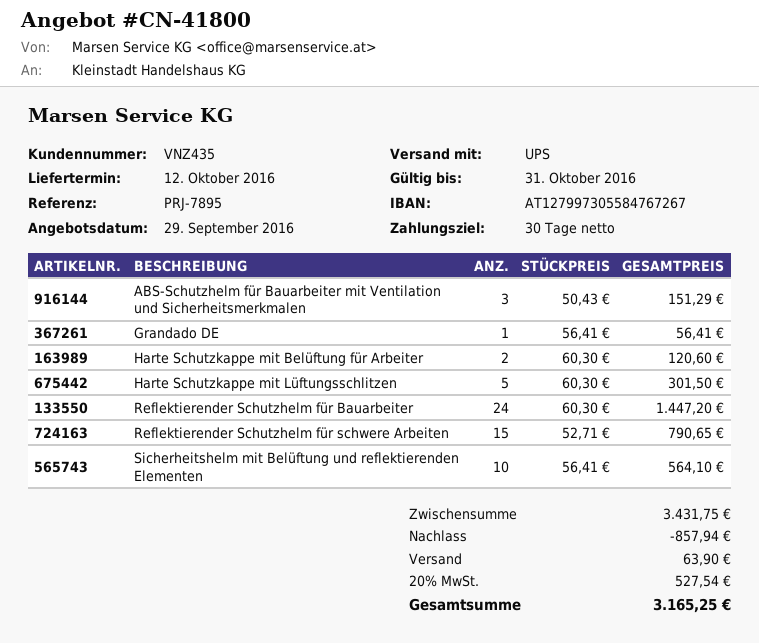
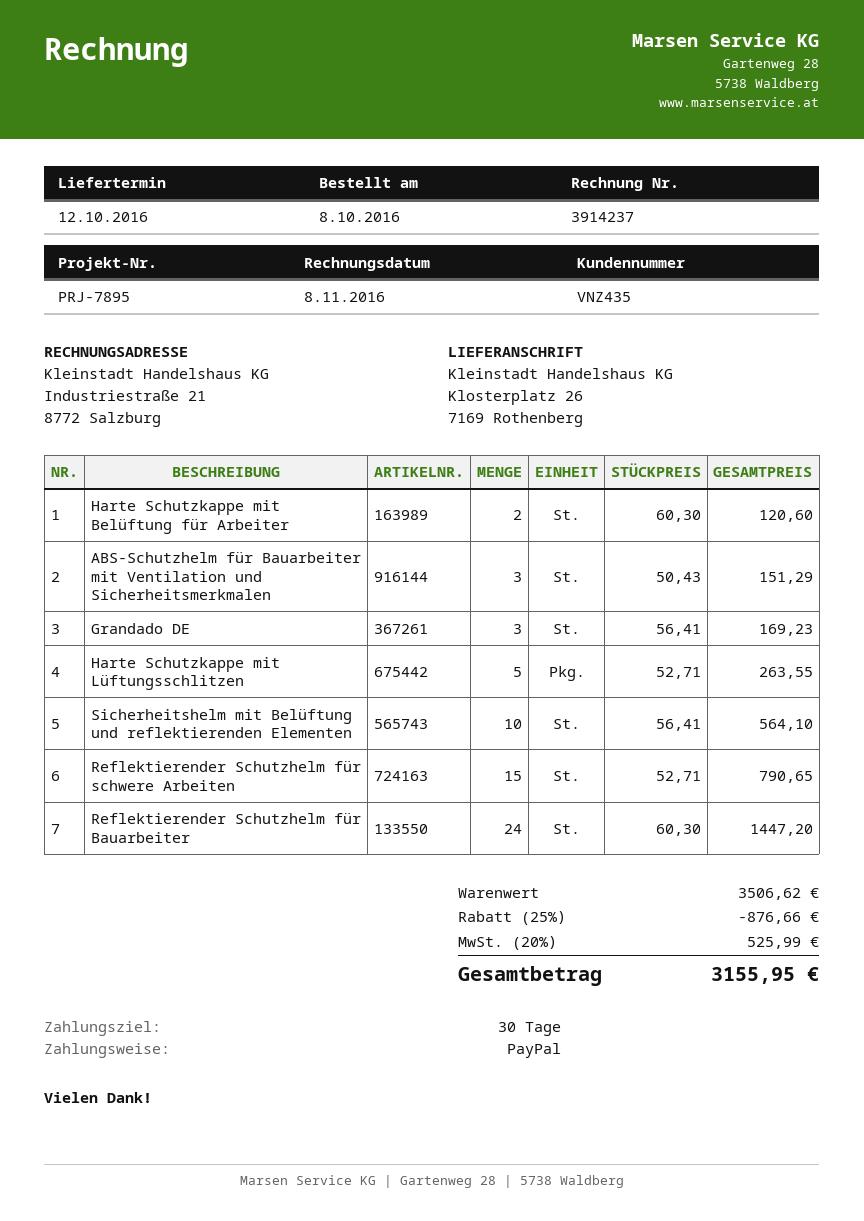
Grandado DE: 1 x 56.41 = 56.41 -> 3 x 56.41 = 169.23
Harte Schutzkappe mit Lüftungsschlitzen: 5 x 60.30 = 301.50 -> 5 x 52.71 = 263.55
subtotal: 3431.75 -> 3506.62
discount: 857.94 -> 876.66
shipping: 63.90 -> none
tax: 20% = 527.54 -> 20% = 525.99
total: 3165.25 -> 3155.95

